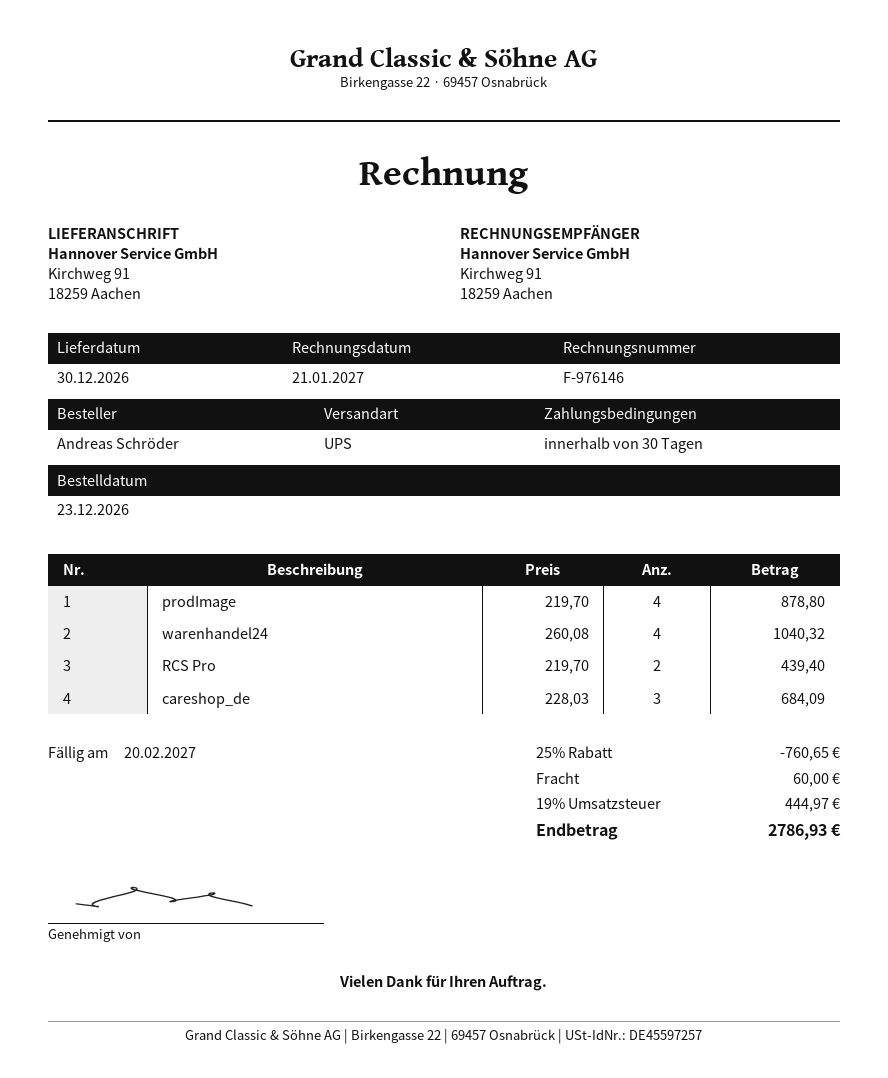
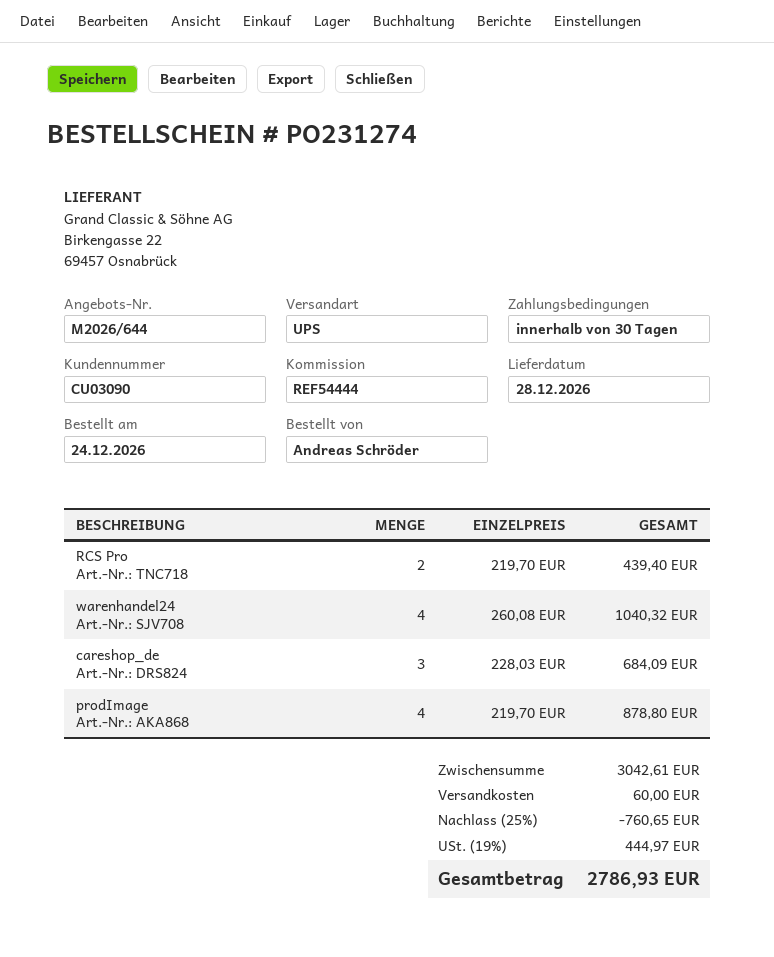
order date: 2026-12-23 -> 2026-12-24
delivery date: 2026-12-30 -> 2026-12-28

